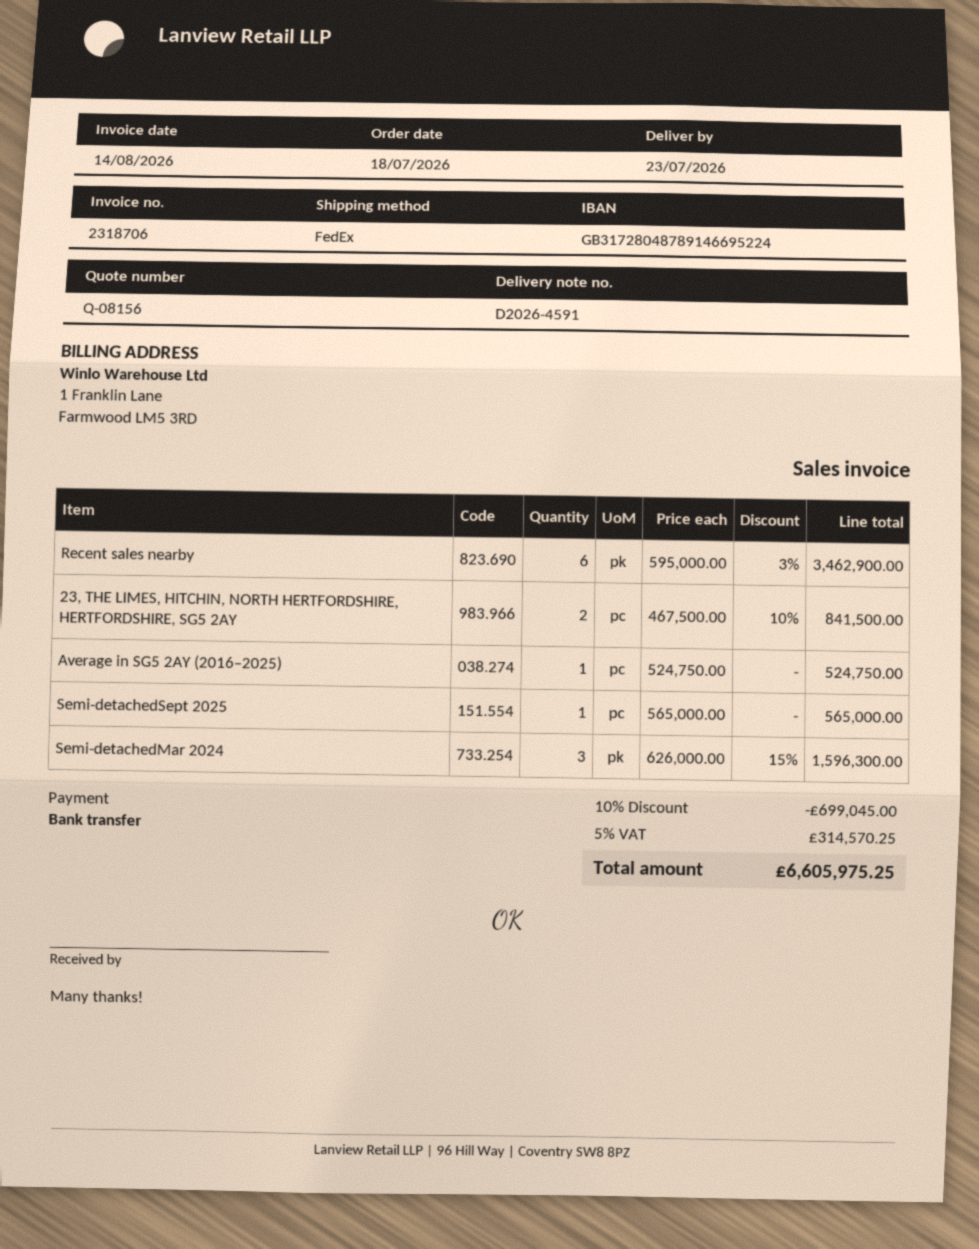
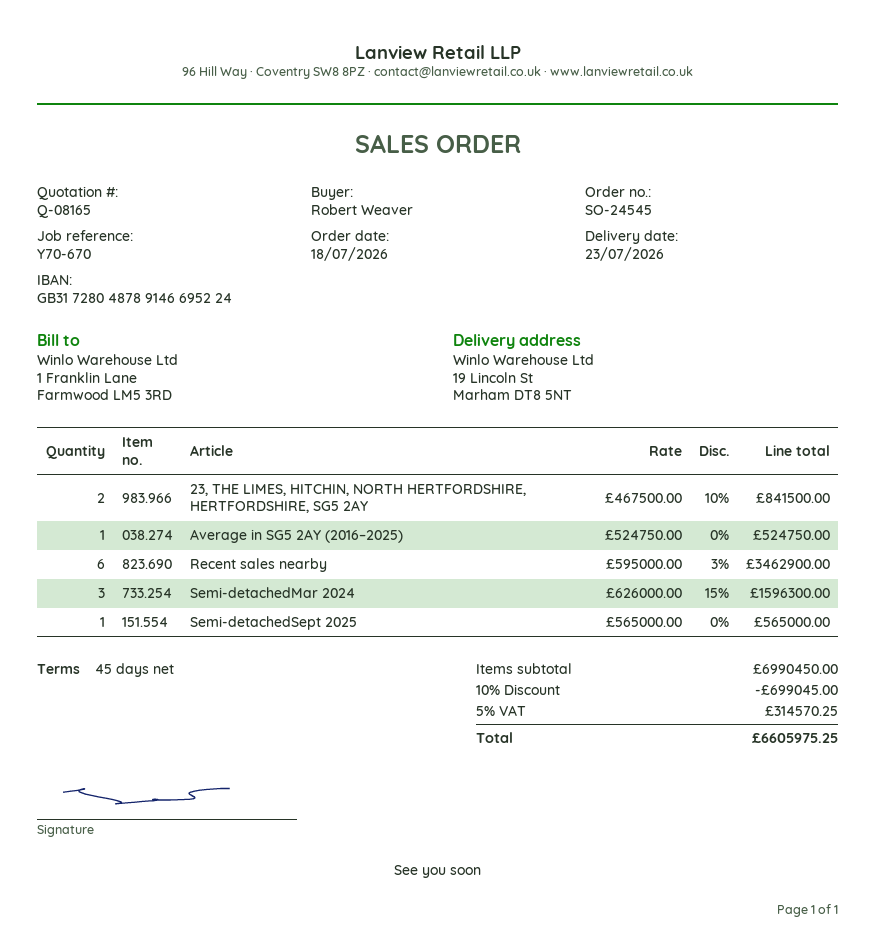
quote number: Q-08156 -> Q-08165

